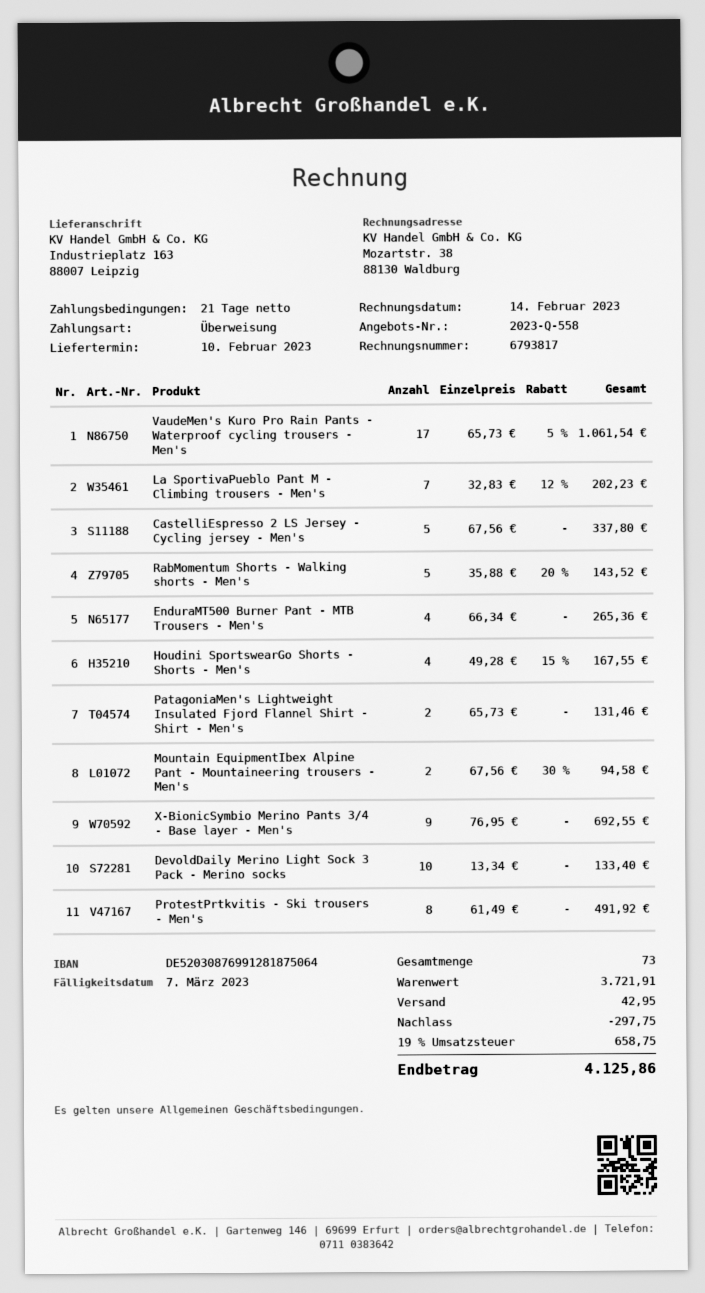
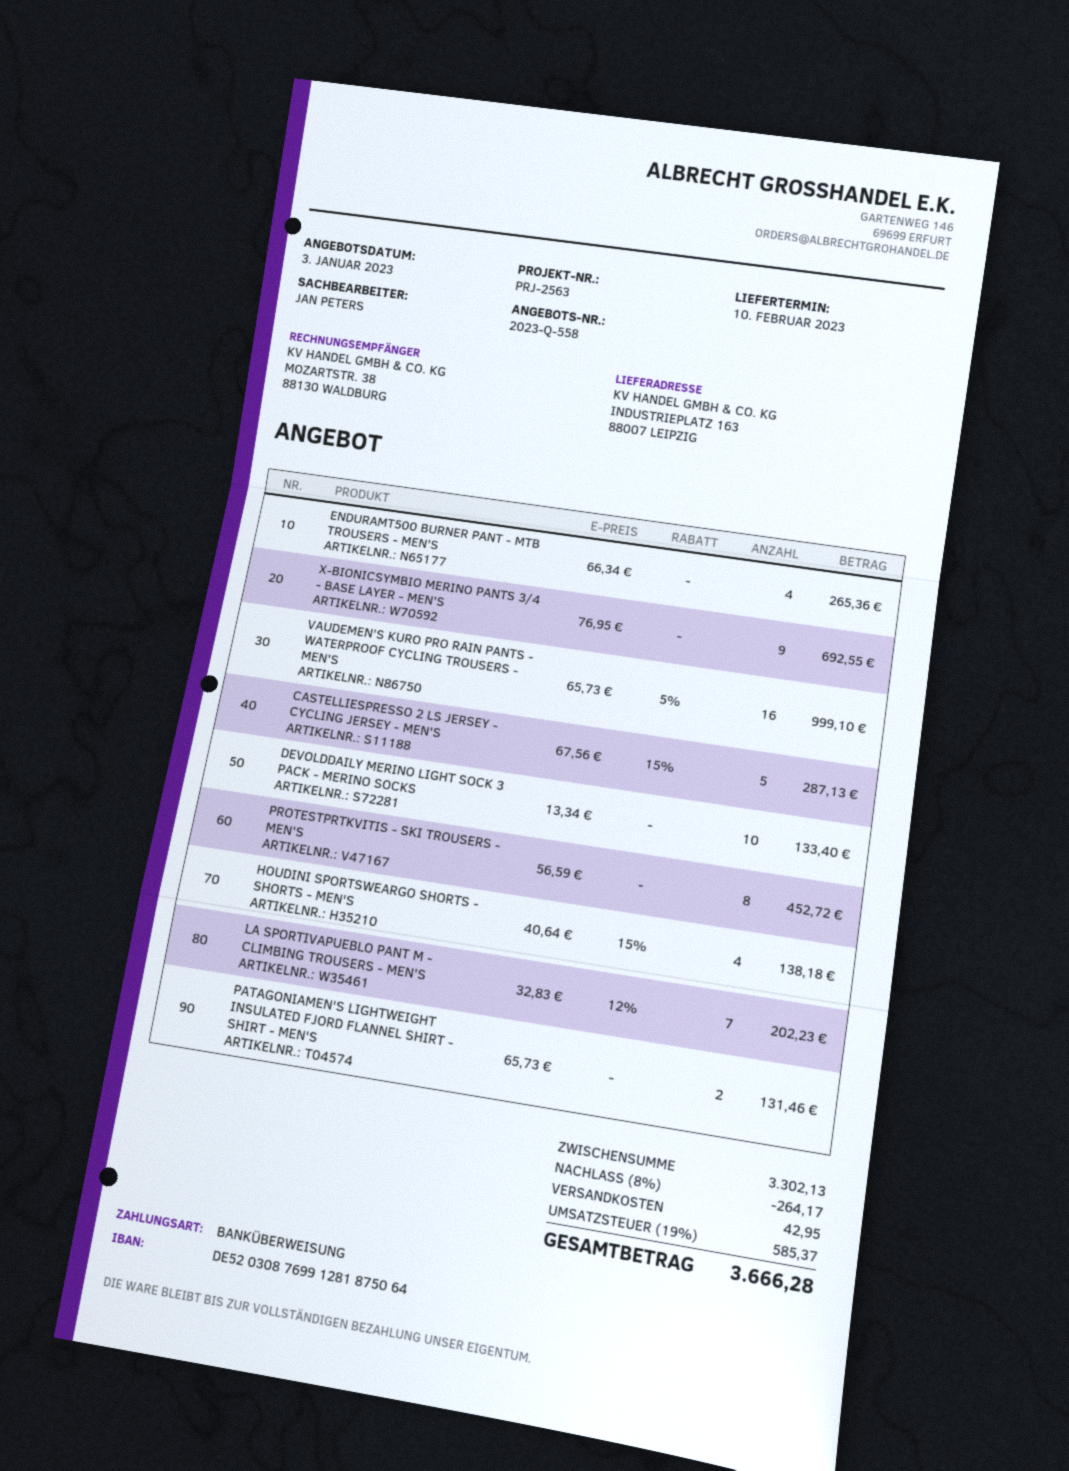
VaudeMen's Kuro Pro Rain Pants - Waterproof cycling trousers - Men's: 17 x 65.73 - 5% = 1061.54 -> 16 x 65.73 - 5% = 999.10
CastelliEspresso 2 LS Jersey - Cycling jersey - Men's: 5 x 67.56 = 337.80 -> 5 x 67.56 - 15% = 287.13
RabMomentum Shorts - Walking shorts - Men's: 5 x 35.88 - 20% = 143.52 -> none
Houdini SportswearGo Shorts - Shorts - Men's: 4 x 49.28 - 15% = 167.55 -> 4 x 40.64 - 15% = 138.18
Mountain EquipmentIbex Alpine Pant - Mountaineering trousers - Men's: 2 x 67.56 - 30% = 94.58 -> none
ProtestPrtkvitis - Ski trousers - Men's: 8 x 61.49 = 491.92 -> 8 x 56.59 = 452.72
subtotal: 3721.91 -> 3302.13
discount: 297.75 -> 264.17
tax: 19% = 658.75 -> 19% = 585.37
total: 4125.86 -> 3666.28

